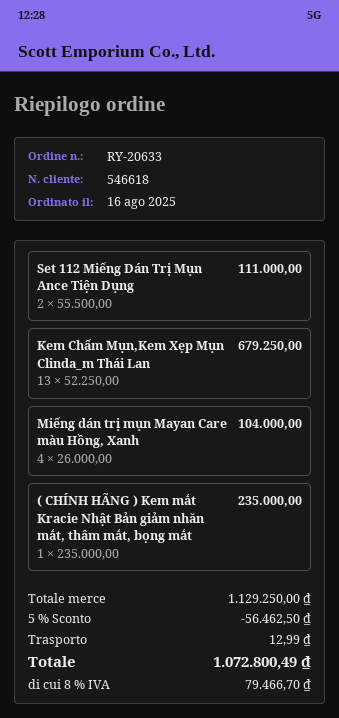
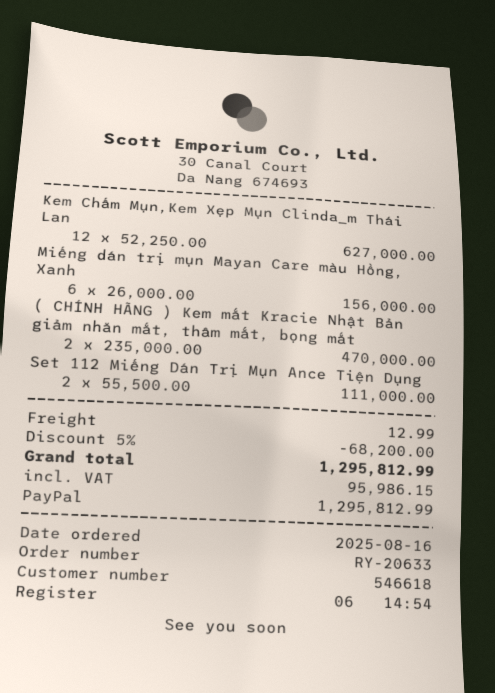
Kem Chấm Mụn,Kem Xẹp Mụn Clinda_m Thái Lan: 13 x 52250.00 = 679250.00 -> 12 x 52250.00 = 627000.00
Miếng dán trị mụn Mayan Care màu Hồng, Xanh: 4 x 26000.00 = 104000.00 -> 6 x 26000.00 = 156000.00
( CHÍNH HÃNG ) Kem mắt Kracie Nhật Bản giảm nhăn mắt, thâm mắt, bọng mắt: 1 x 235000.00 = 235000.00 -> 2 x 235000.00 = 470000.00
discount: 5% = 56462.50 -> 5% = 68200.00
tax: 79466.70 -> 95986.15
total: 1072800.49 -> 1295812.99

